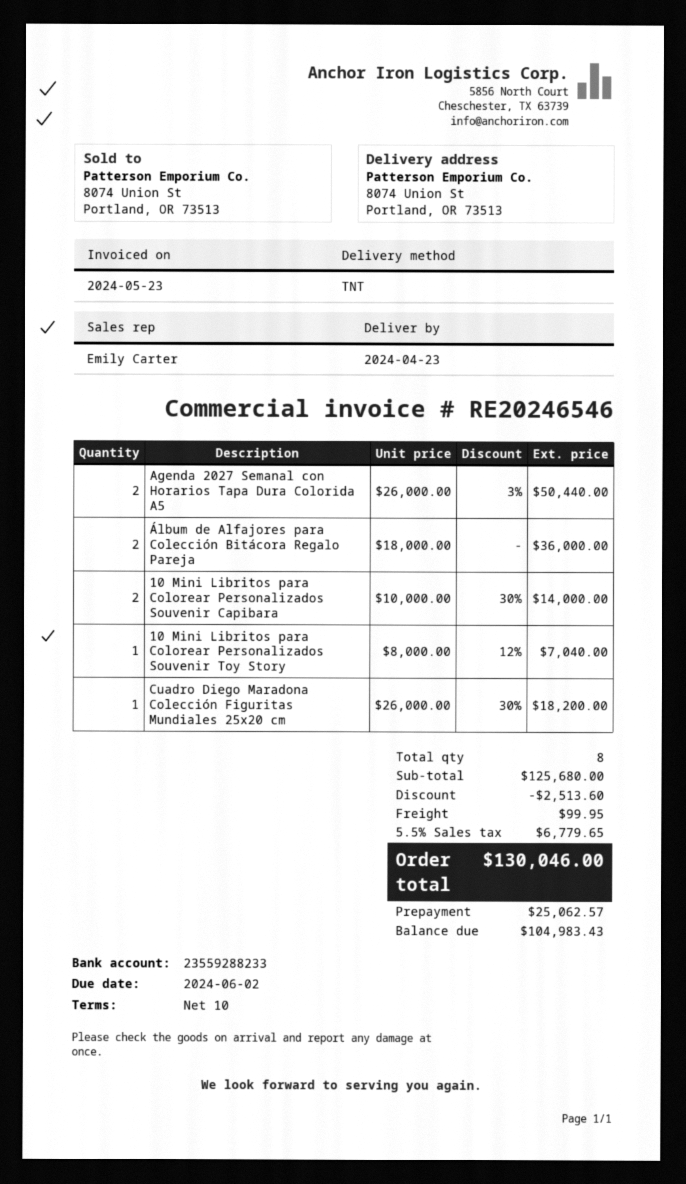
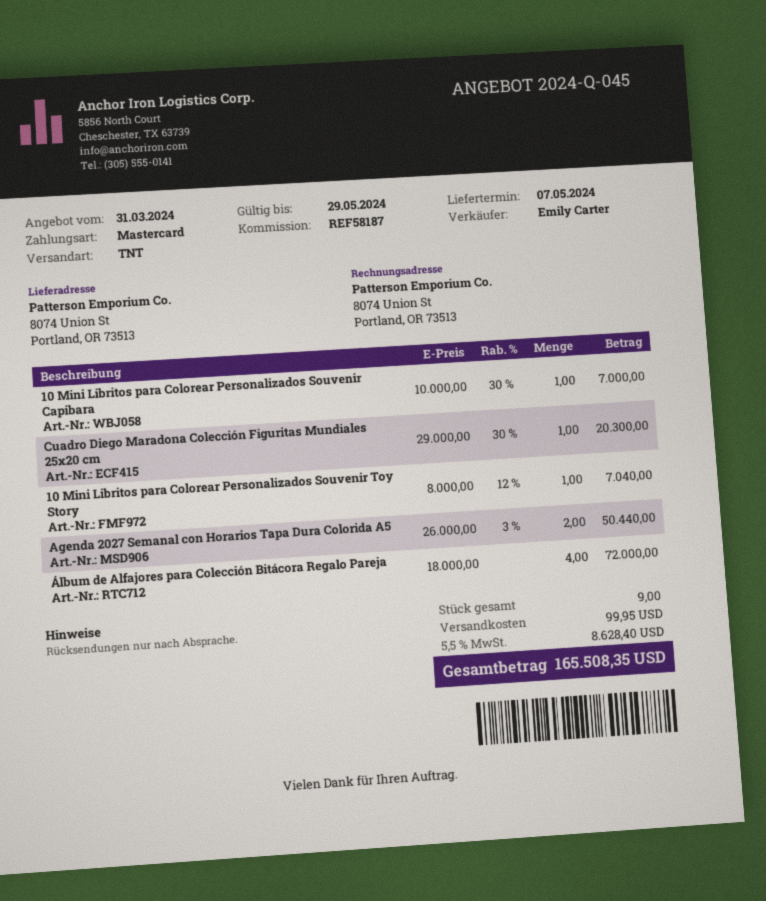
delivery date: 2024-04-23 -> 2024-05-07
Álbum de Alfajores para Colección Bitácora Regalo Pareja: 2 x 18000.00 = 36000.00 -> 4 x 18000.00 = 72000.00
10 Mini Libritos para Colorear Personalizados Souvenir Capibara: 2 x 10000.00 - 30% = 14000.00 -> 1 x 10000.00 - 30% = 7000.00
Cuadro Diego Maradona Colección Figuritas Mundiales 25x20 cm: 1 x 26000.00 - 30% = 18200.00 -> 1 x 29000.00 - 30% = 20300.00
total quantity: 8 -> 9
discount: 2513.60 -> none
tax: 5.5% = 6779.65 -> 5.5% = 8628.40
total: 130046.00 -> 165508.35

